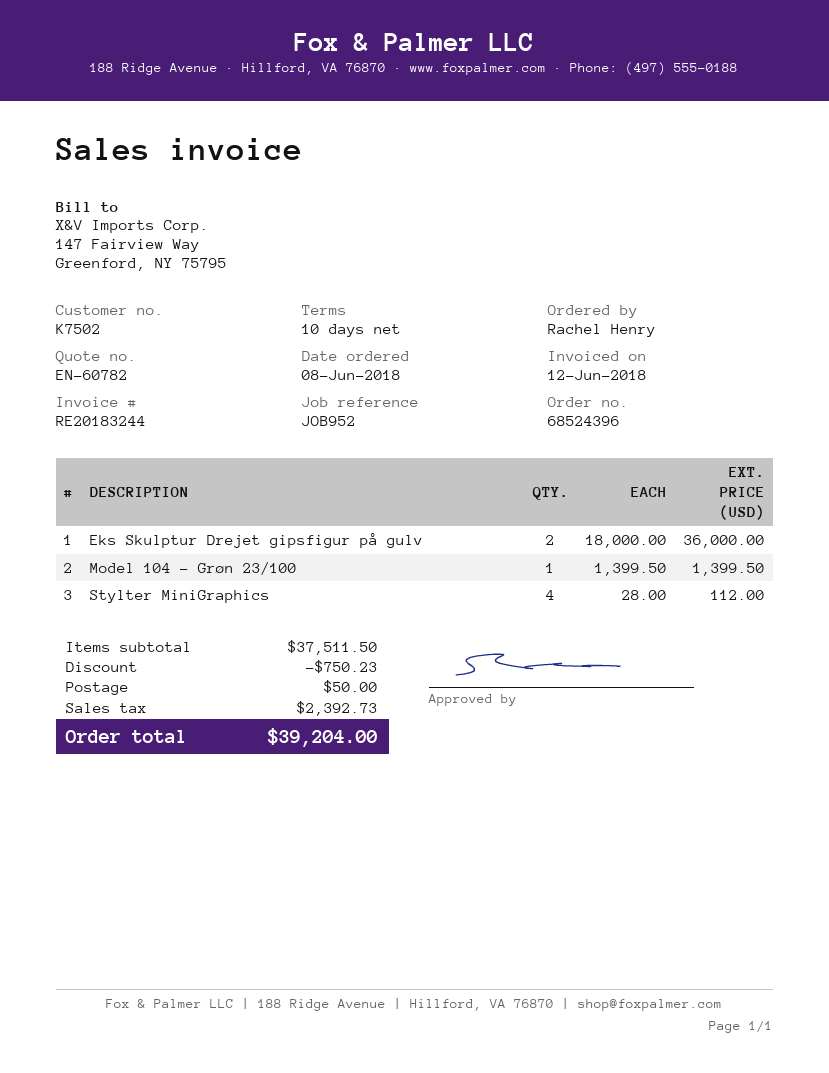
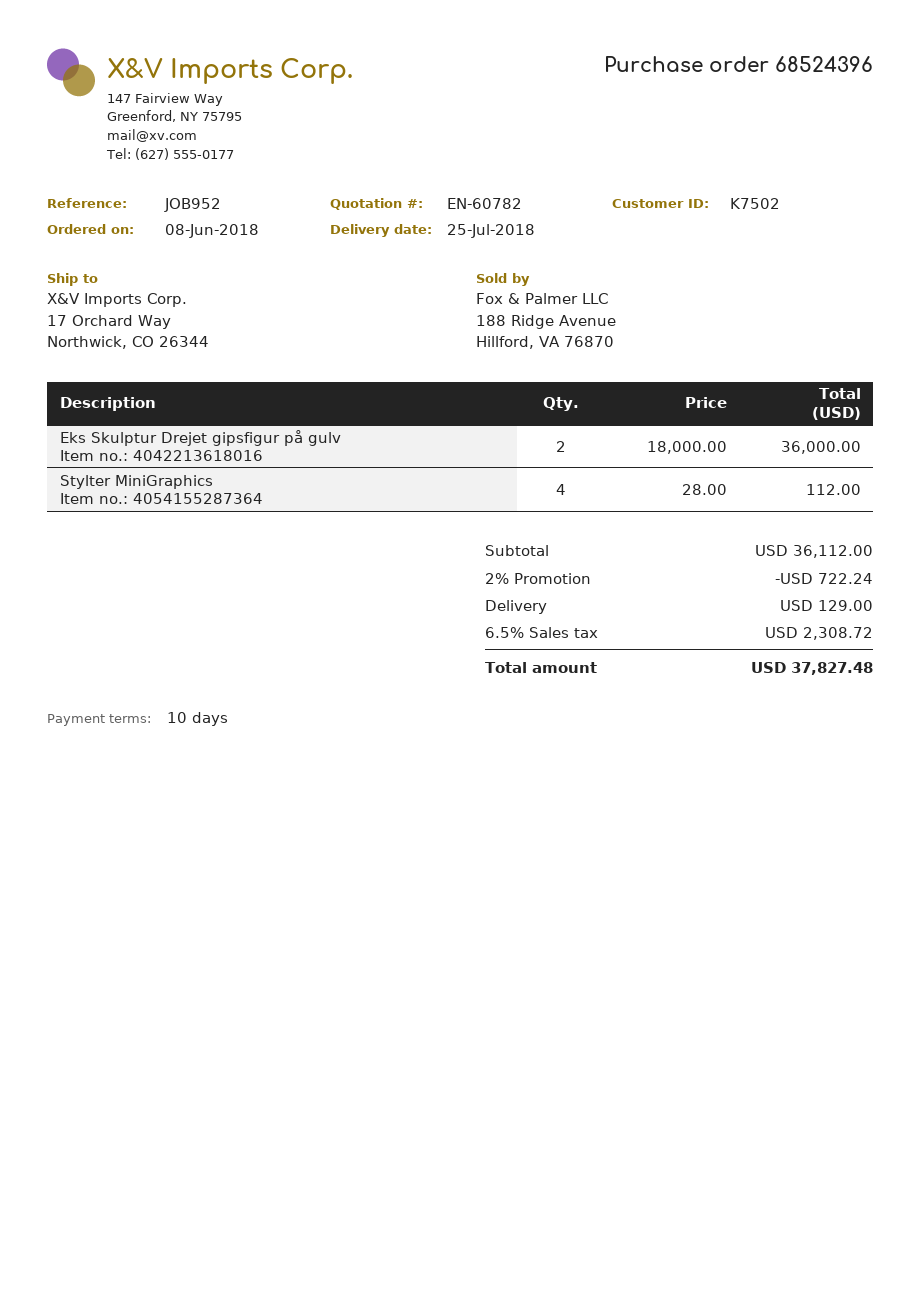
Model 104 - Grøn 23/100: 1 x 1399.50 = 1399.50 -> none
subtotal: 37511.50 -> 36112.00
discount: 750.23 -> 722.24
shipping: 50.00 -> 129.00
tax: 2392.73 -> 2308.72
total: 39204.00 -> 37827.48

